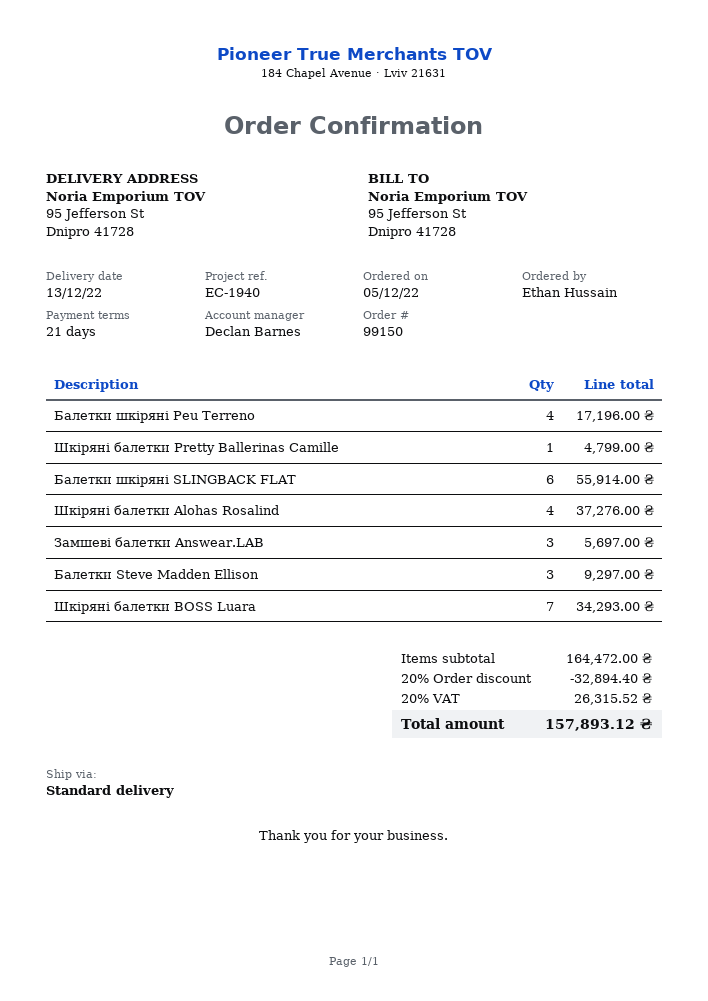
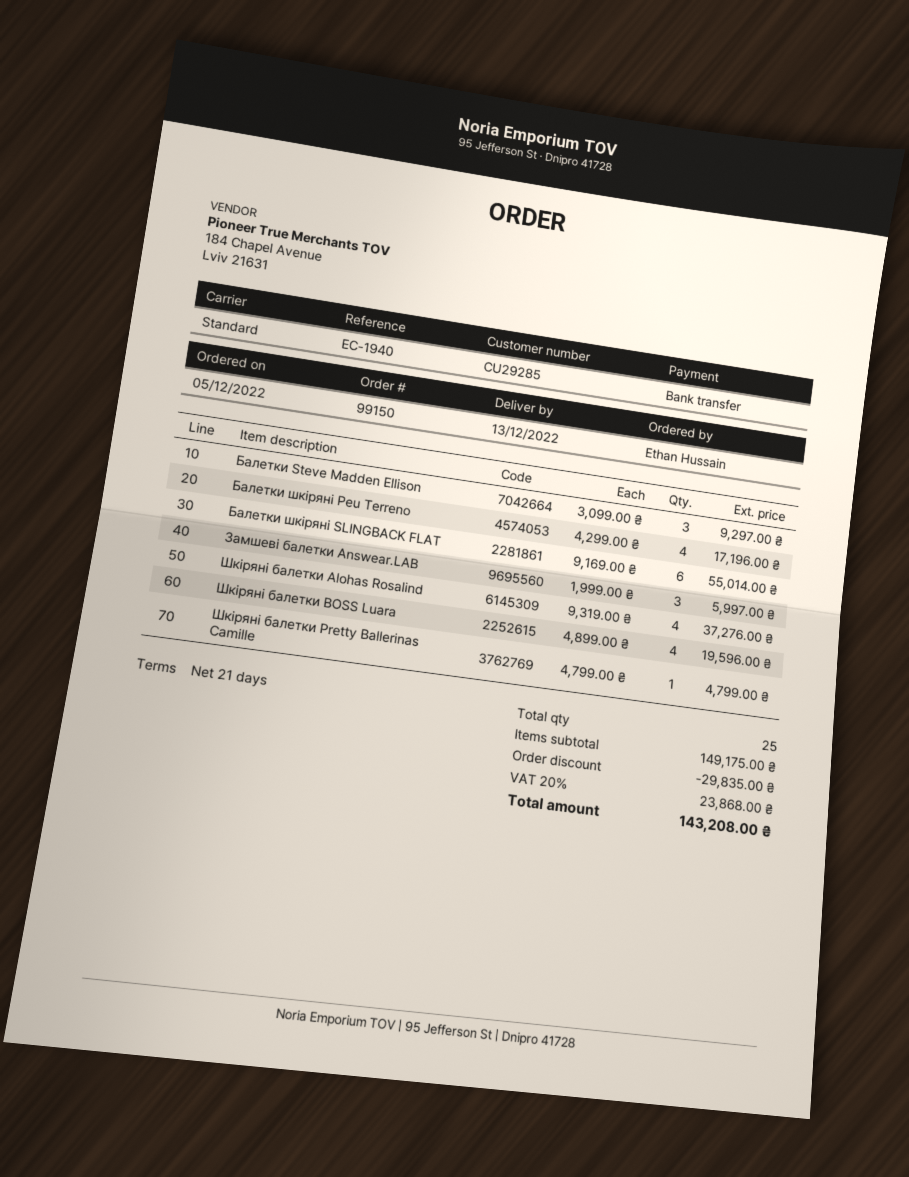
Балетки шкіряні SLINGBACK FLAT: 6 for 55914.00 -> 6 for 55014.00
Замшеві балетки Answear.LAB: 3 for 5697.00 -> 3 for 5997.00
Шкіряні балетки BOSS Luara: 7 for 34293.00 -> 4 for 19596.00
subtotal: 164472.00 -> 149175.00
discount: 32894.40 -> 29835.00
tax: 20% = 26315.52 -> 20% = 23868.00
total: 157893.12 -> 143208.00

